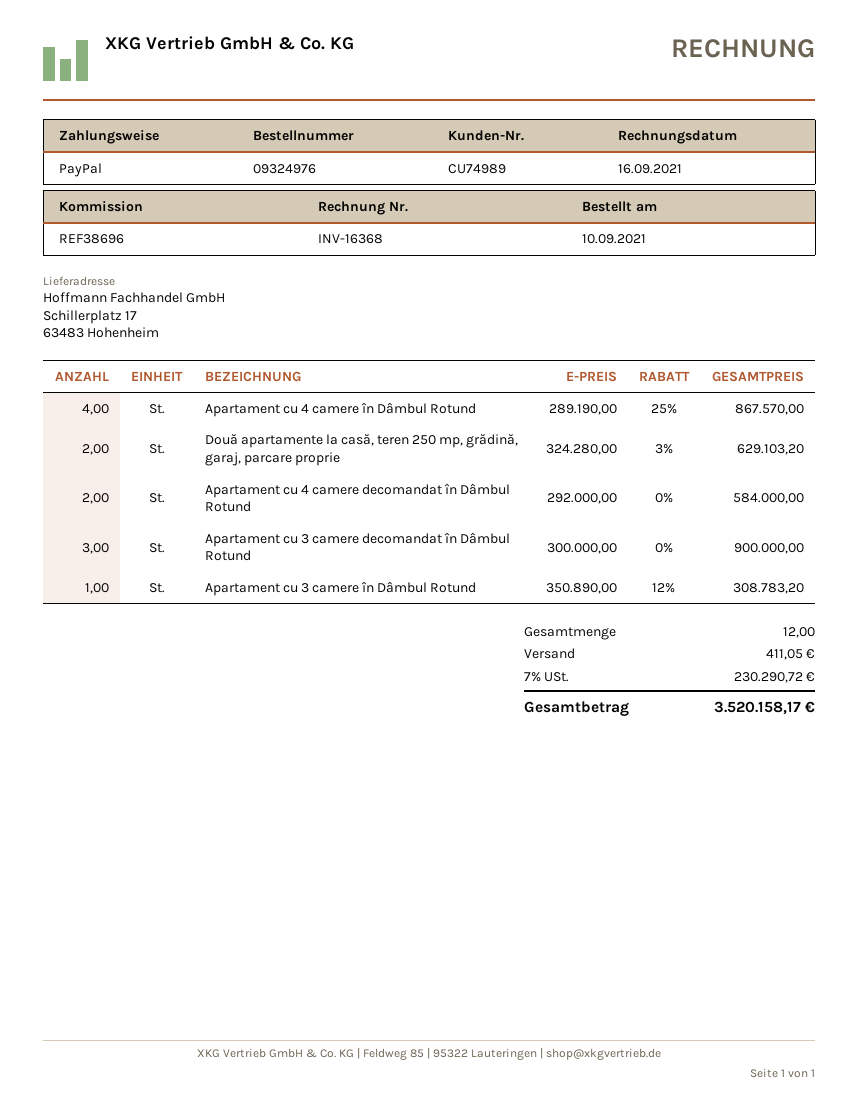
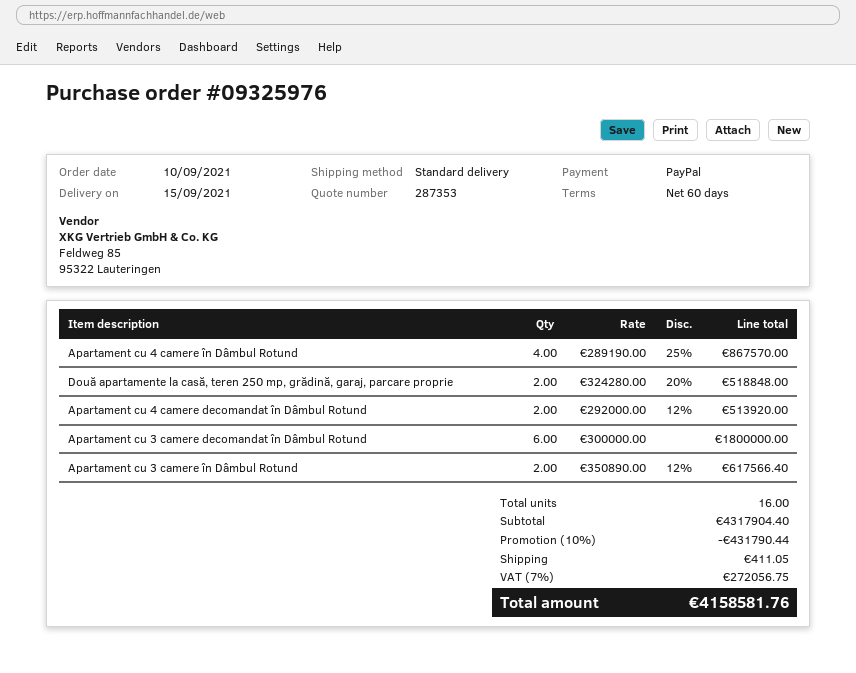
order number: 09324976 -> 09325976
Două apartamente la casă, teren 250 mp, grădină, garaj, parcare proprie: 2 x 324280.00 - 3% = 629103.20 -> 2 x 324280.00 - 20% = 518848.00
Apartament cu 4 camere decomandat în Dâmbul Rotund: 2 x 292000.00 = 584000.00 -> 2 x 292000.00 - 12% = 513920.00
Apartament cu 3 camere decomandat în Dâmbul Rotund: 3 x 300000.00 = 900000.00 -> 6 x 300000.00 = 1800000.00
Apartament cu 3 camere în Dâmbul Rotund: 1 x 350890.00 - 12% = 308783.20 -> 2 x 350890.00 - 12% = 617566.40
total quantity: 12 -> 16
discount: none -> 10% = 431790.44
tax: 7% = 230290.72 -> 7% = 272056.75
total: 3520158.17 -> 4158581.76

